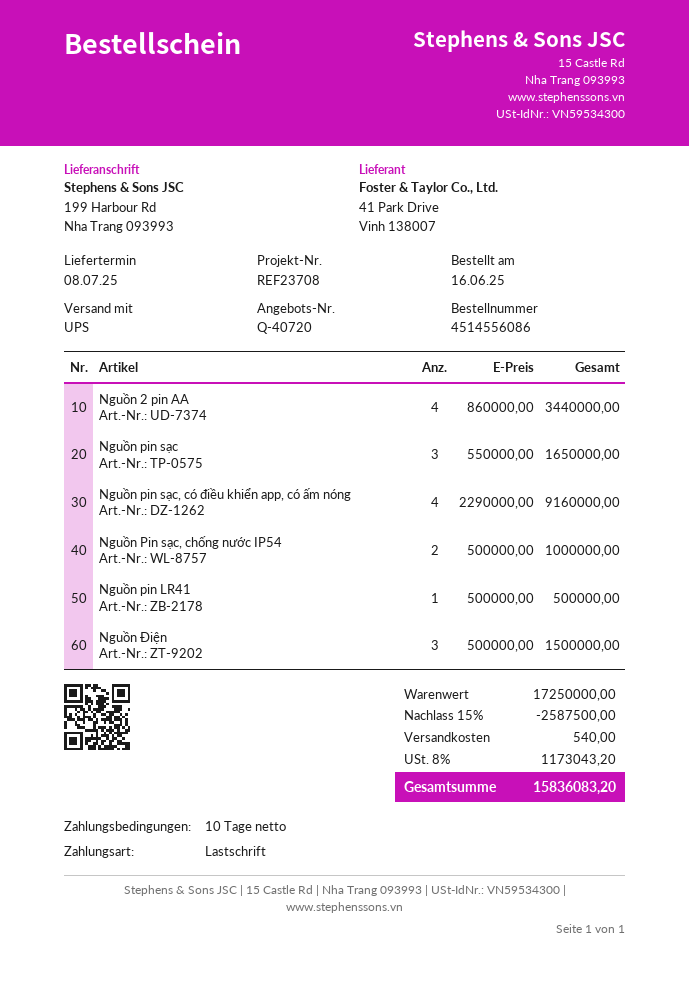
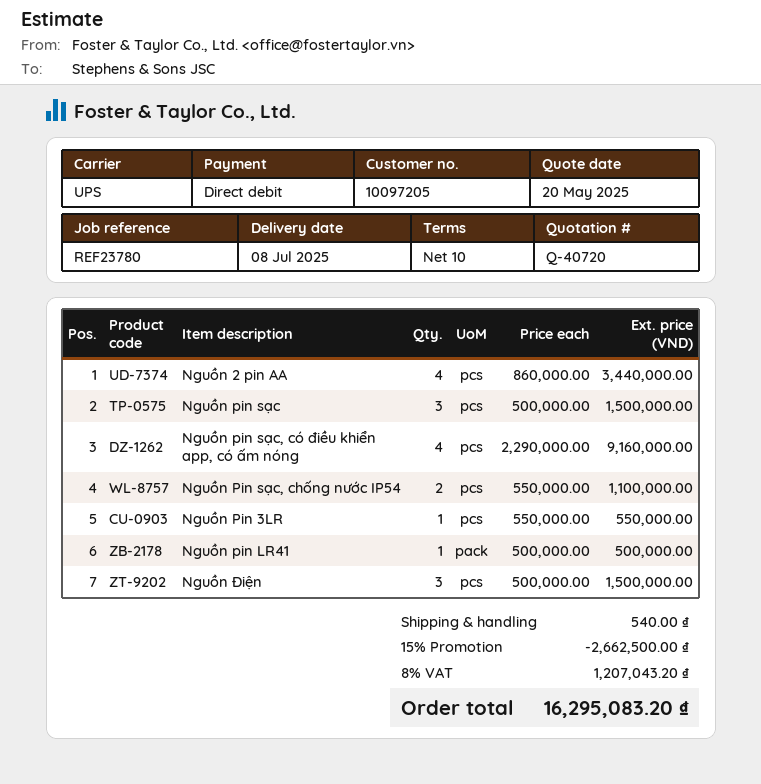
reference: REF23708 -> REF23780
Nguồn pin sạc: 3 x 550000.00 = 1650000.00 -> 3 x 500000.00 = 1500000.00
Nguồn Pin sạc, chống nước IP54: 2 x 500000.00 = 1000000.00 -> 2 x 550000.00 = 1100000.00
Nguồn Pin 3LR: none -> 1 x 550000.00 = 550000.00
discount: 15% = 2587500.00 -> 15% = 2662500.00
tax: 8% = 1173043.20 -> 8% = 1207043.20
total: 15836083.20 -> 16295083.20

